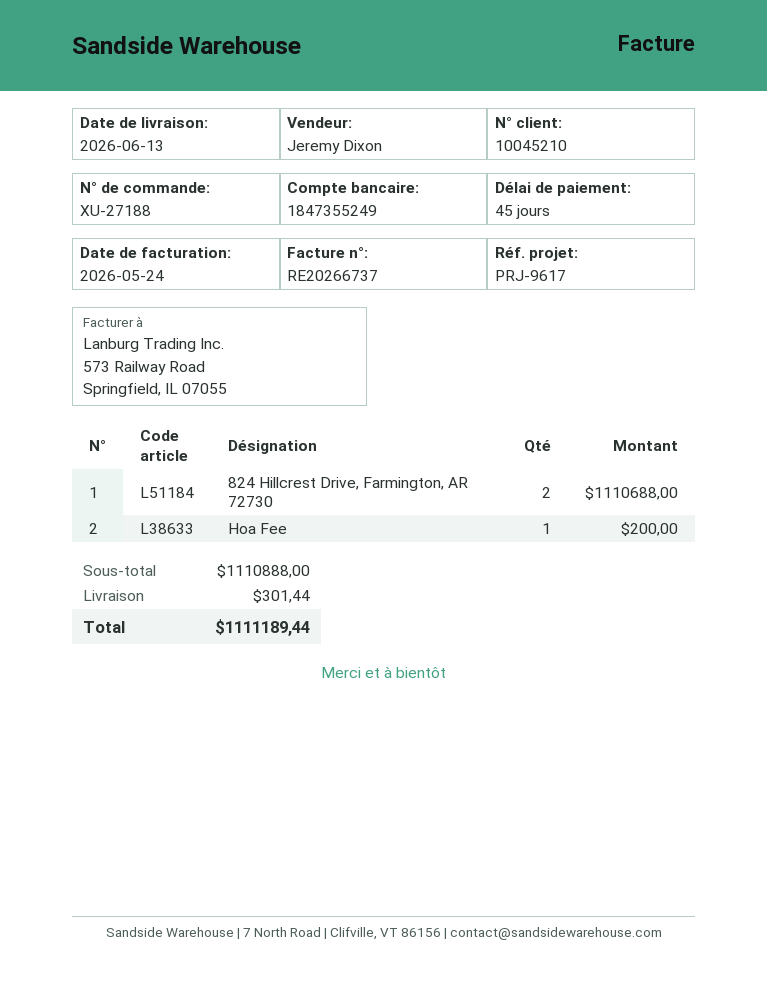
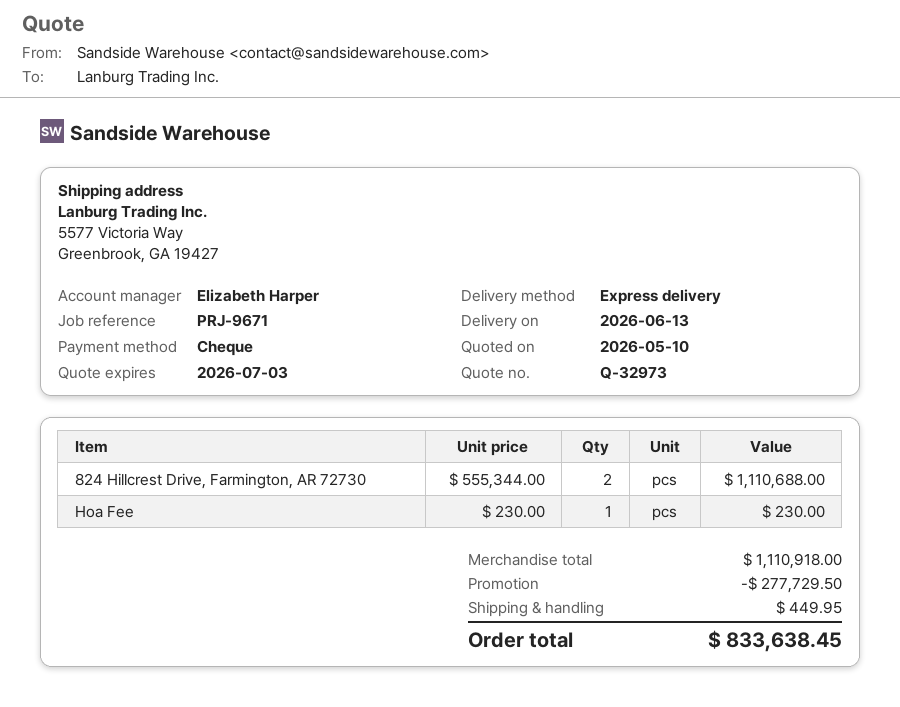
reference: PRJ-9617 -> PRJ-9671
sales rep: Jeremy Dixon -> Elizabeth Harper
Hoa Fee: 1 for 200.00 -> 1 for 230.00
subtotal: 1110888.00 -> 1110918.00
discount: none -> 277729.50
shipping: 301.44 -> 449.95
total: 1111189.44 -> 833638.45

